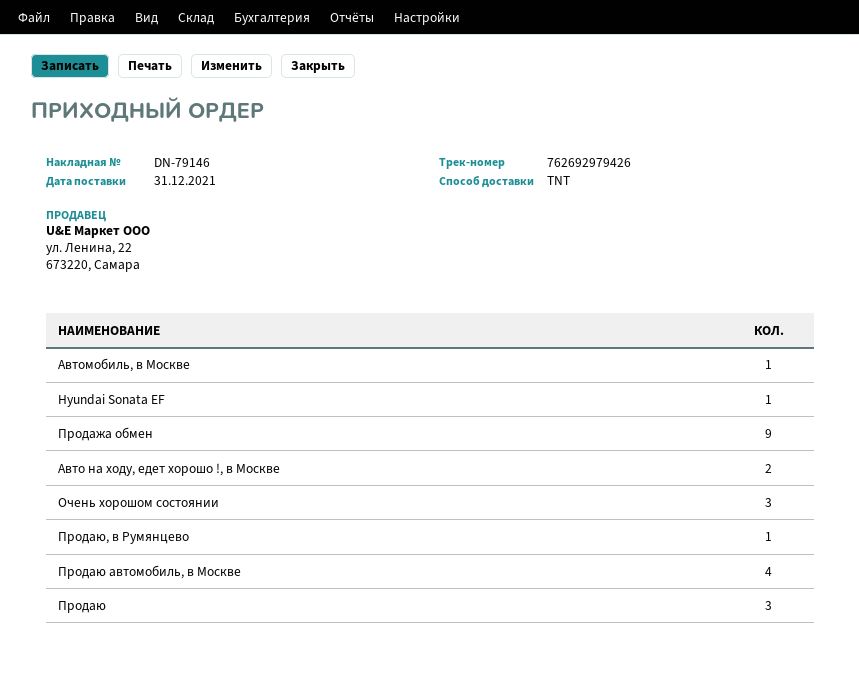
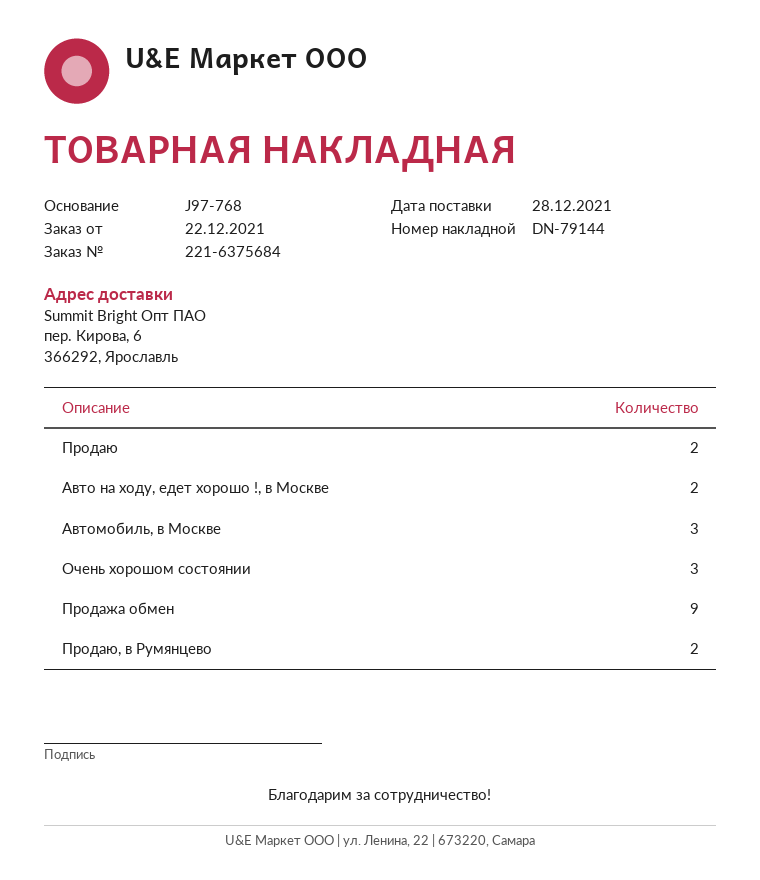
delivery note number: DN-79146 -> DN-79144
delivery date: 2021-12-31 -> 2021-12-28
Автомобиль, в Москве: 1 -> 3
Hyundai Sonata EF: 1 -> none
Продаю, в Румянцево: 1 -> 2
Продаю автомобиль, в Москве: 4 -> none
Продаю: 3 -> 2

